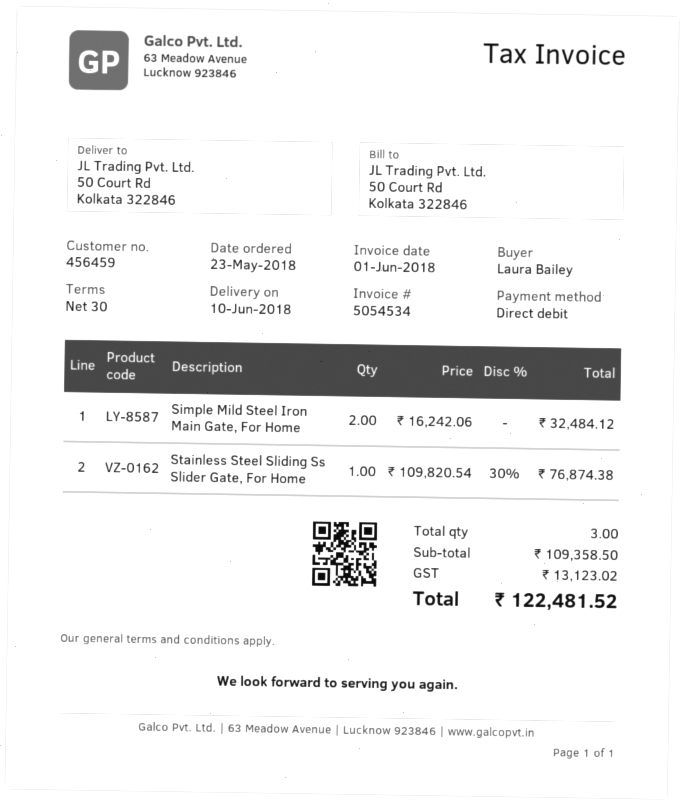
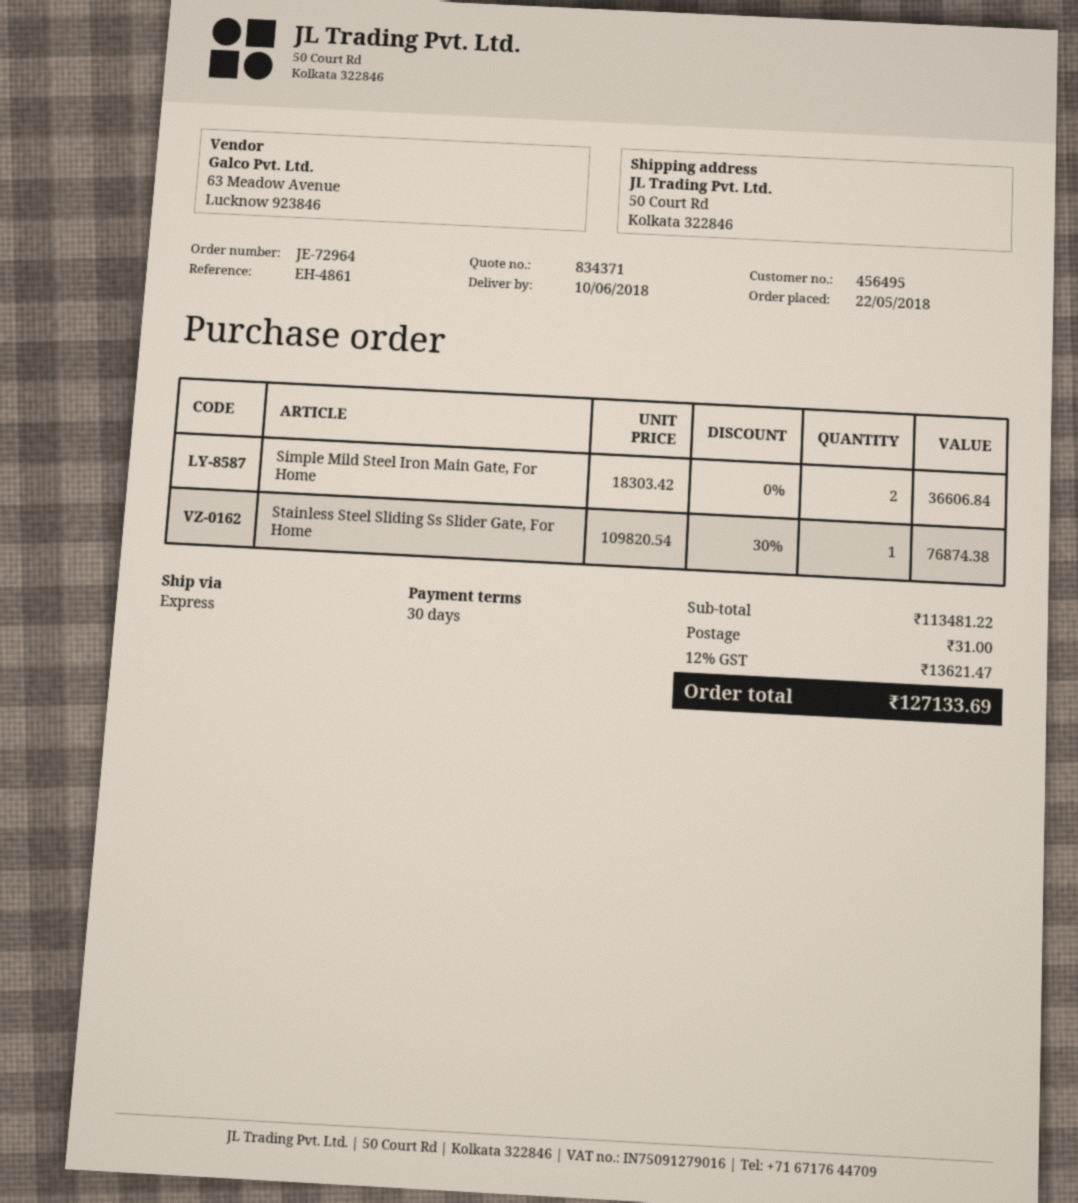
order date: 2018-05-23 -> 2018-05-22
customer number: 456459 -> 456495
Simple Mild Steel Iron Main Gate, For Home: 2 x 16242.06 = 32484.12 -> 2 x 18303.42 = 36606.84
subtotal: 109358.50 -> 113481.22
shipping: none -> 31.00
tax: 13123.02 -> 13621.47
total: 122481.52 -> 127133.69

